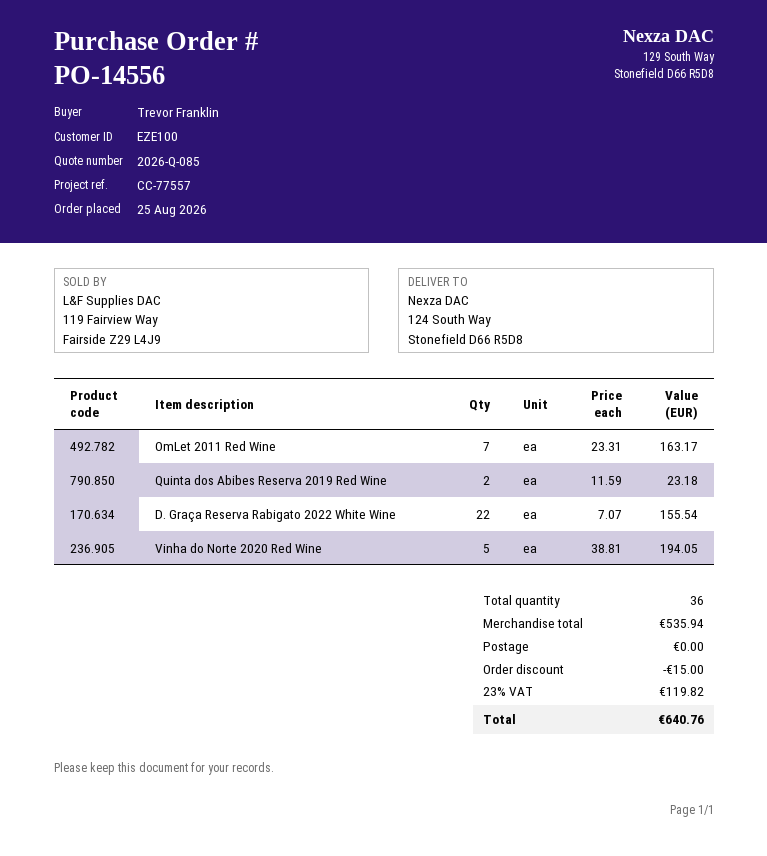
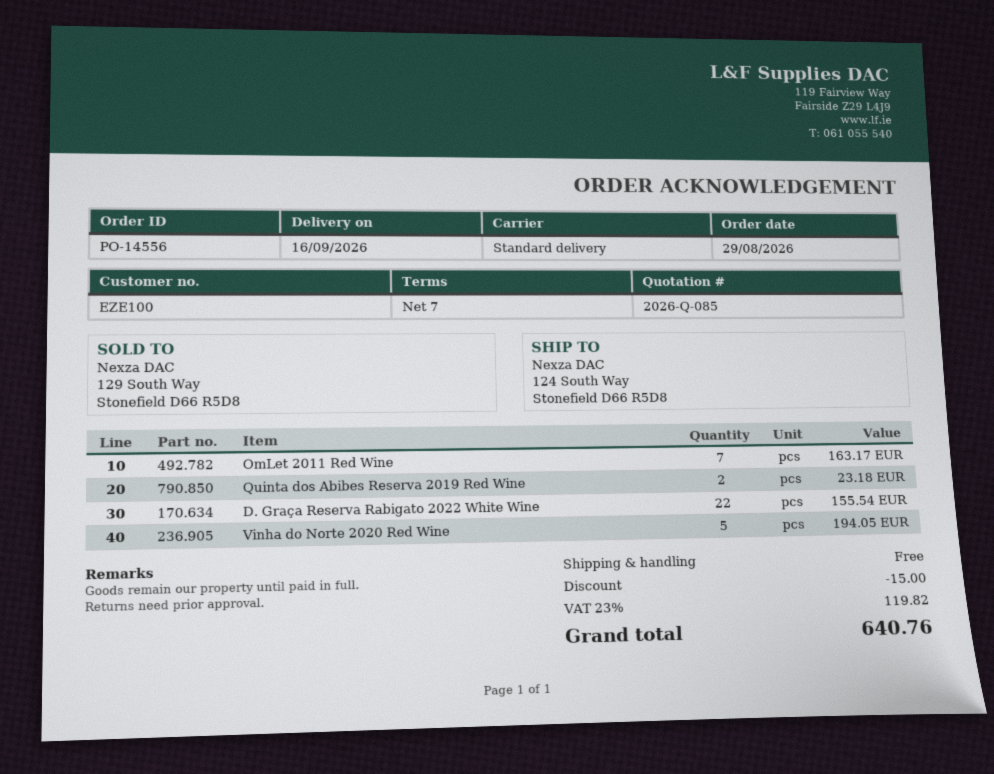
order date: 2026-08-25 -> 2026-08-29

